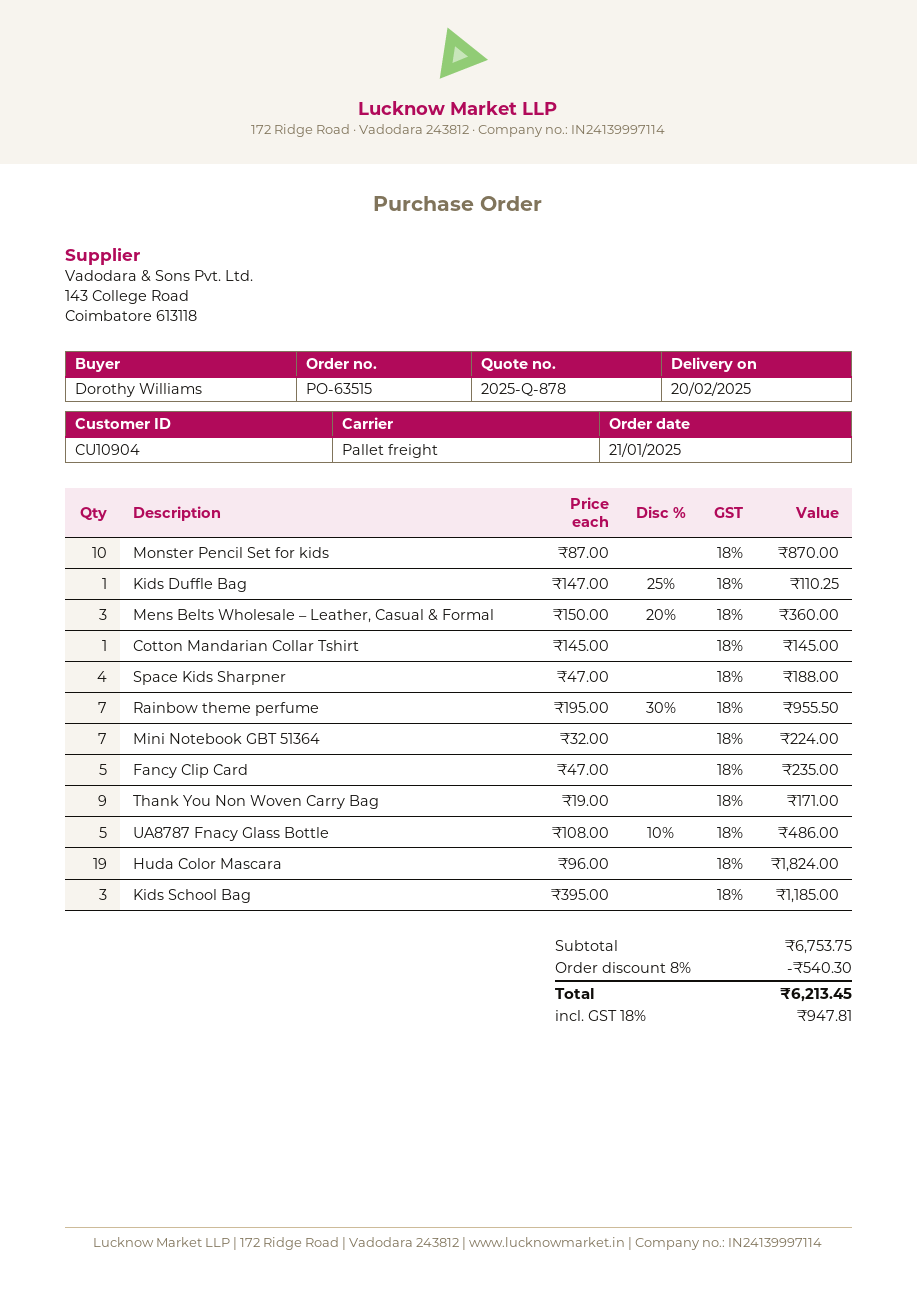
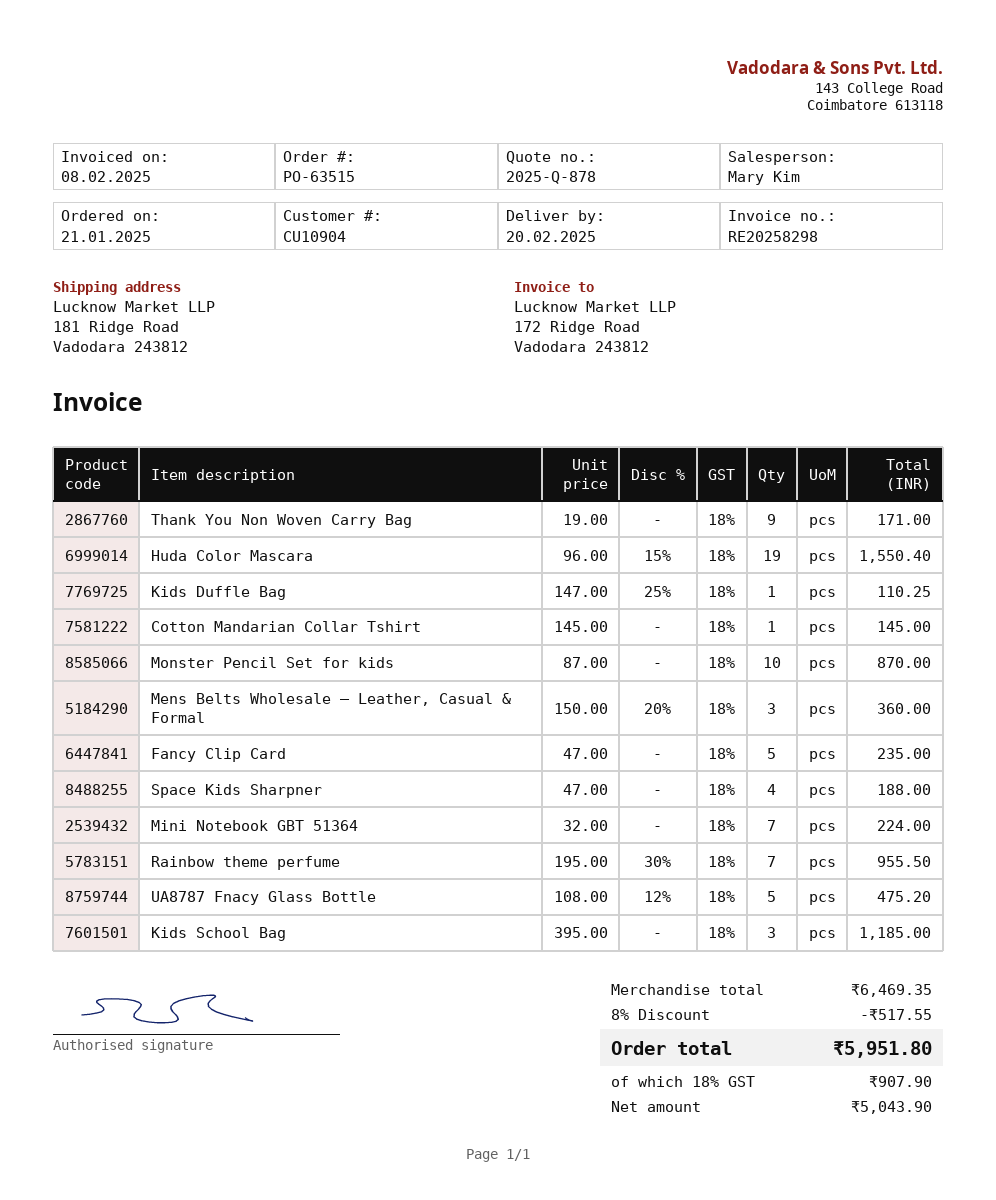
UA8787 Fnacy Glass Bottle: 5 x 108.00 - 10% = 486.00 -> 5 x 108.00 - 12% = 475.20
Huda Color Mascara: 19 x 96.00 = 1824.00 -> 19 x 96.00 - 15% = 1550.40
subtotal: 6753.75 -> 6469.35
discount: 8% = 540.30 -> 8% = 517.55
tax: 18% = 947.81 -> 18% = 907.90
total: 6213.45 -> 5951.80

